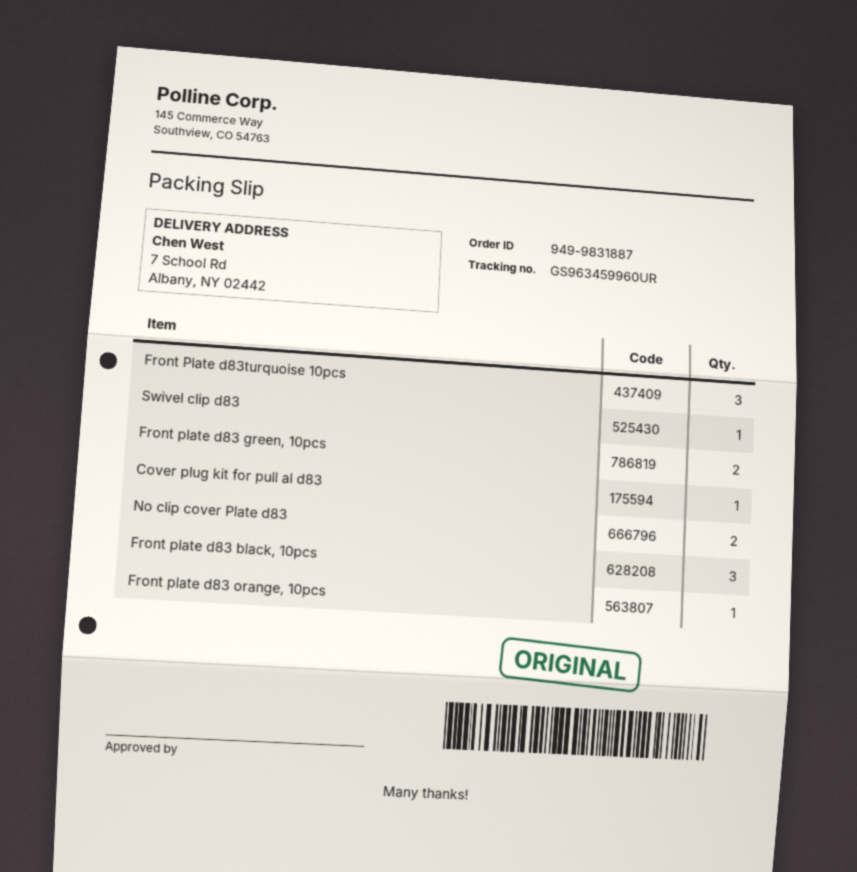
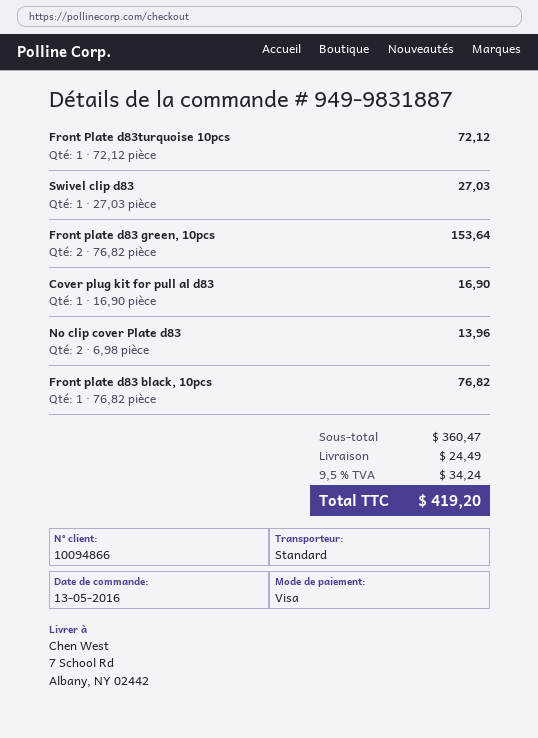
Front Plate d83turquoise 10pcs: 3 -> 1
Front plate d83 black, 10pcs: 3 -> 1
Front plate d83 orange, 10pcs: 1 -> none

